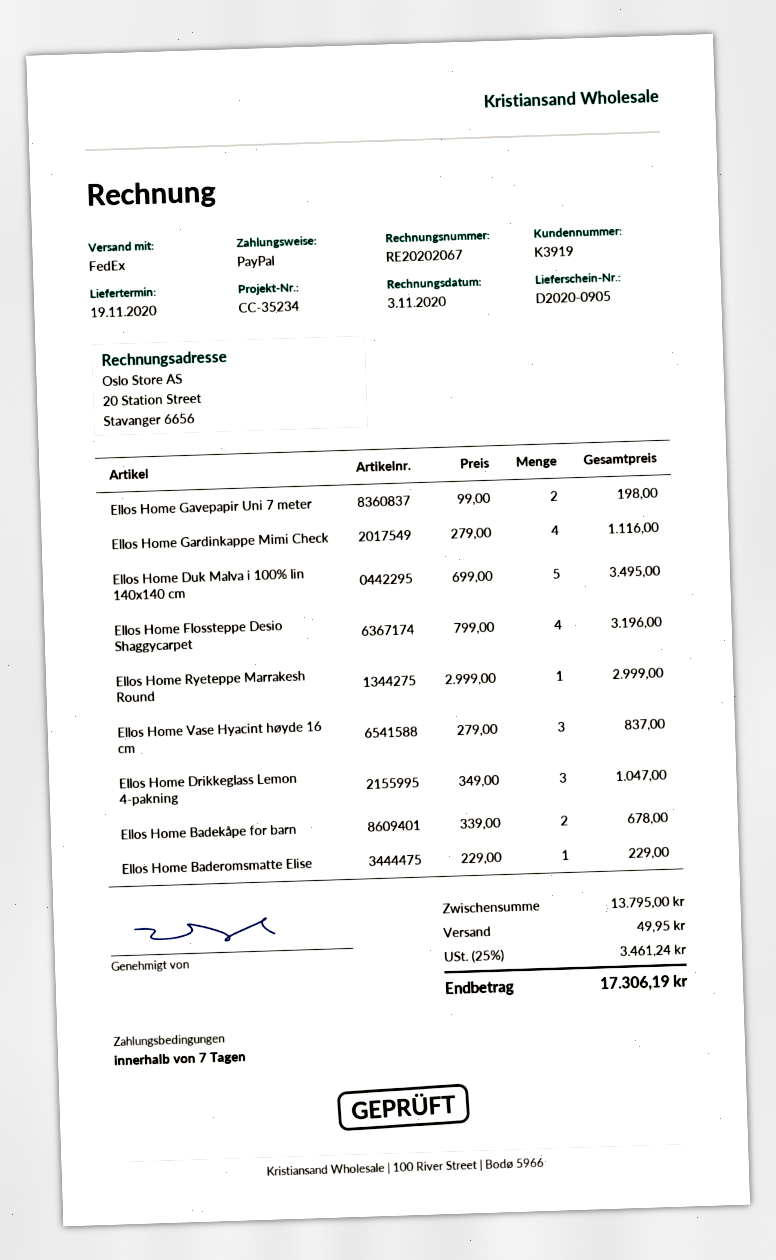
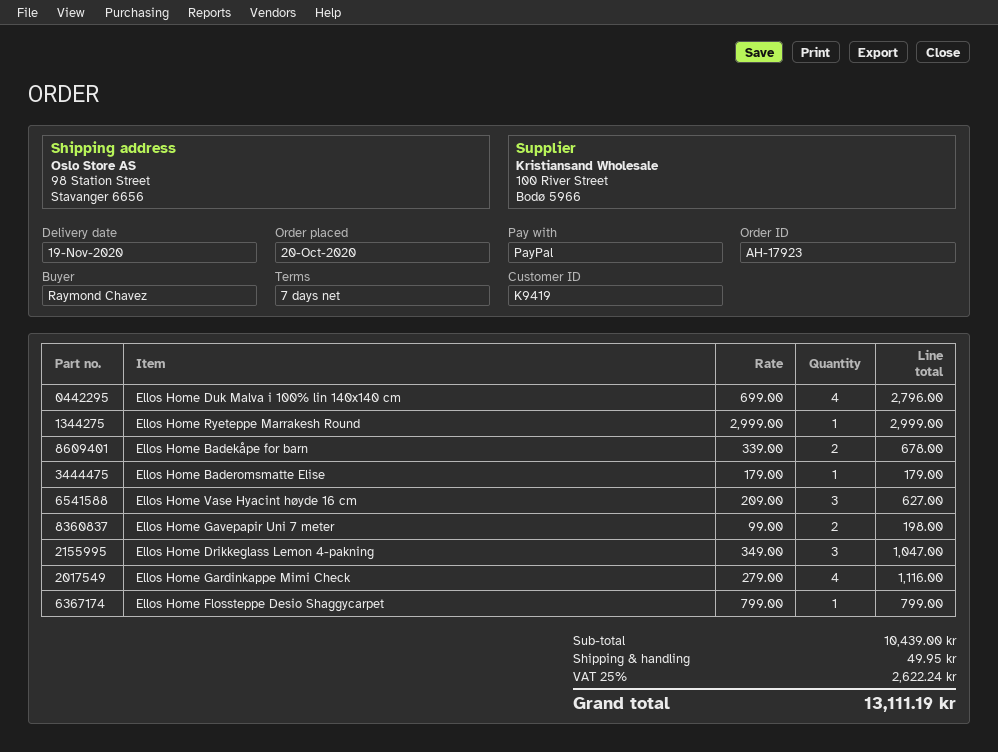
customer number: K3919 -> K9419
Ellos Home Duk Malva i 100% lin 140x140 cm: 5 x 699.00 = 3495.00 -> 4 x 699.00 = 2796.00
Ellos Home Flossteppe Desio Shaggycarpet: 4 x 799.00 = 3196.00 -> 1 x 799.00 = 799.00
Ellos Home Vase Hyacint høyde 16 cm: 3 x 279.00 = 837.00 -> 3 x 209.00 = 627.00
Ellos Home Baderomsmatte Elise: 1 x 229.00 = 229.00 -> 1 x 179.00 = 179.00
subtotal: 13795.00 -> 10439.00
tax: 25% = 3461.24 -> 25% = 2622.24
total: 17306.19 -> 13111.19

